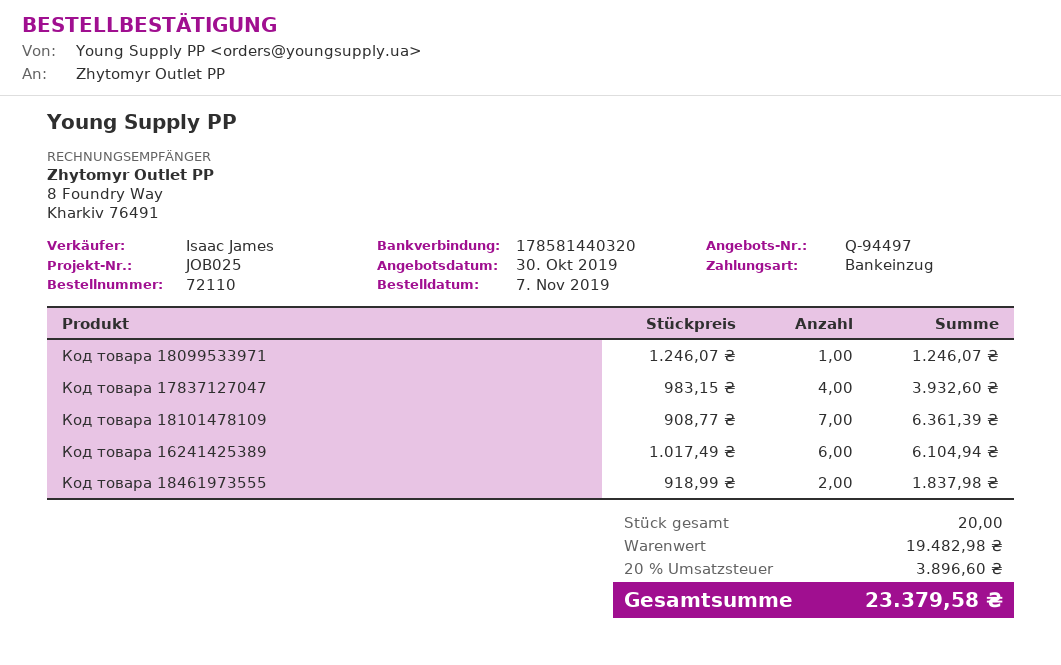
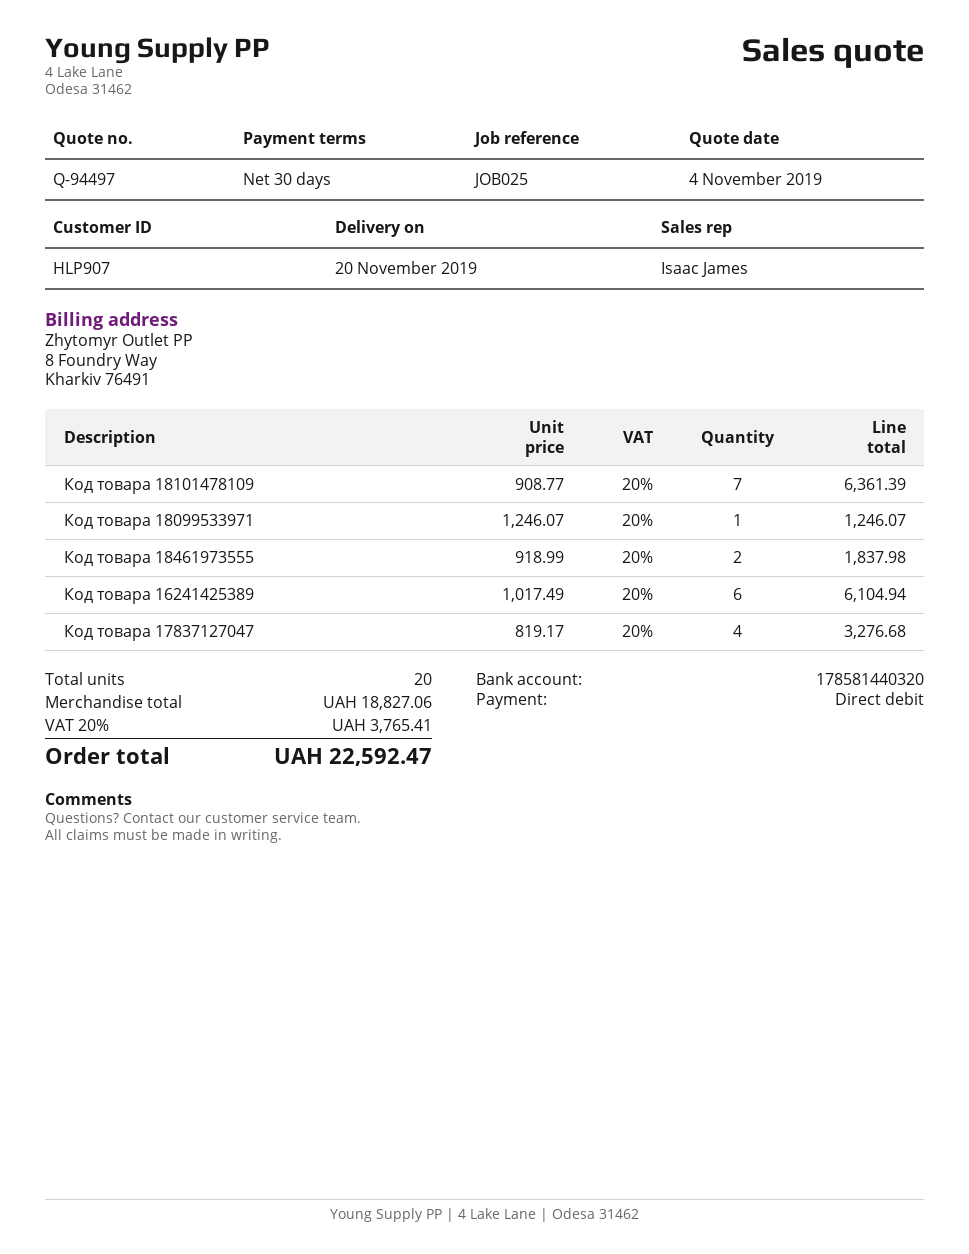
quote date: 2019-10-30 -> 2019-11-04
Код товара 17837127047: 4 x 983.15 = 3932.60 -> 4 x 819.17 = 3276.68
subtotal: 19482.98 -> 18827.06
tax: 20% = 3896.60 -> 20% = 3765.41
total: 23379.58 -> 22592.47

